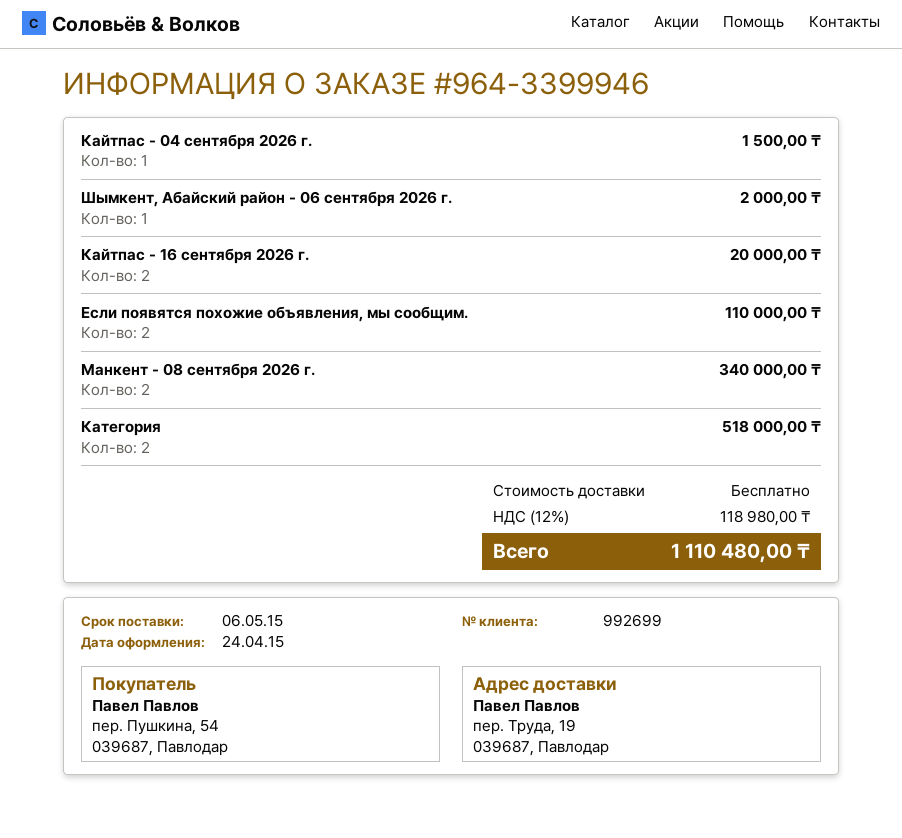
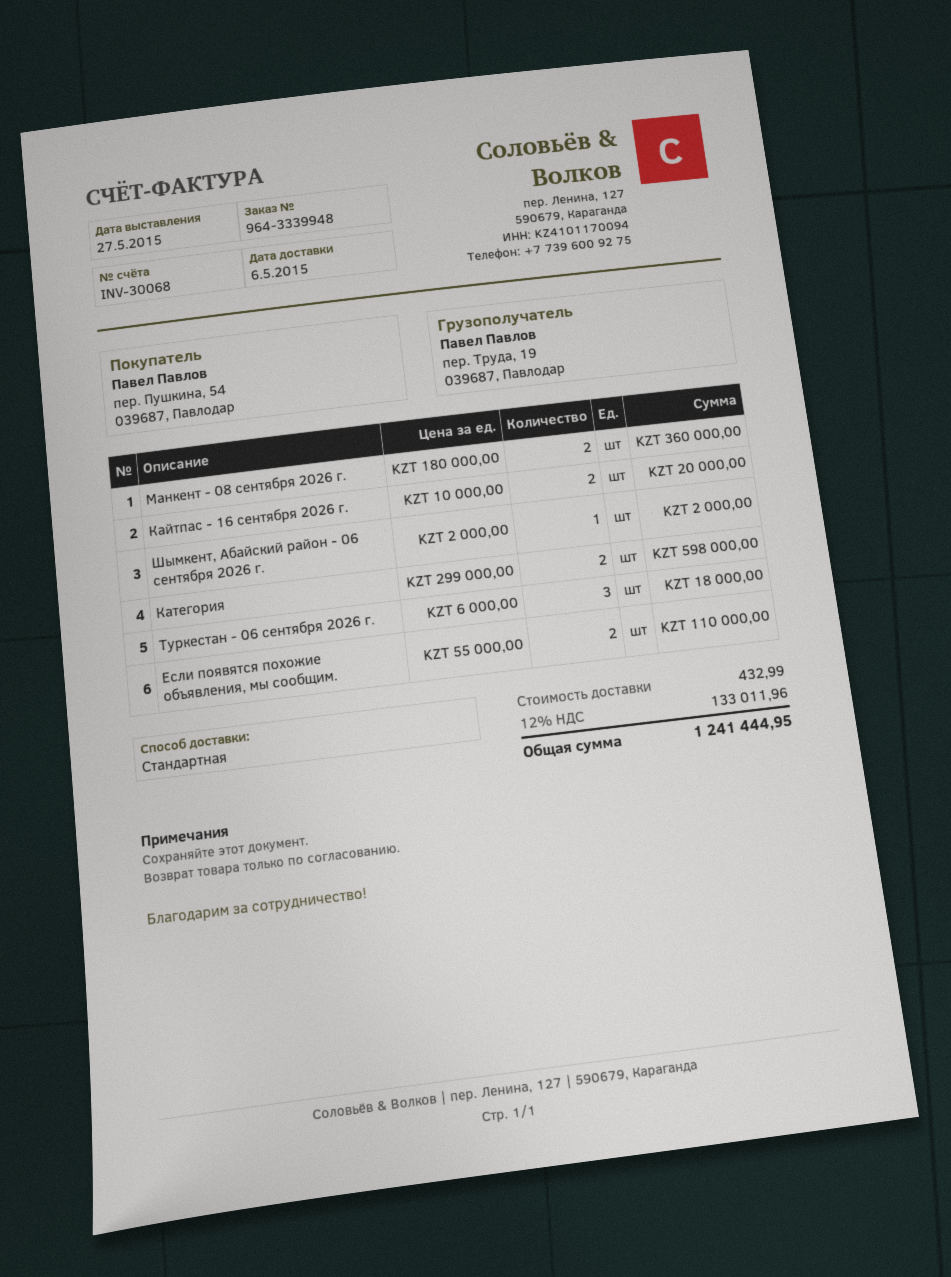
order number: 964-3399946 -> 964-3339948
Кайтпас - 04 сентября 2026 г.: 1 for 1500.00 -> none
Манкент - 08 сентября 2026 г.: 2 for 340000.00 -> 2 for 360000.00
Категория: 2 for 518000.00 -> 2 for 598000.00
Туркестан - 06 сентября 2026 г.: none -> 3 for 18000.00
shipping: 0.00 -> 432.99
tax: 12% = 118980.00 -> 12% = 133011.96
total: 1110480.00 -> 1241444.95

